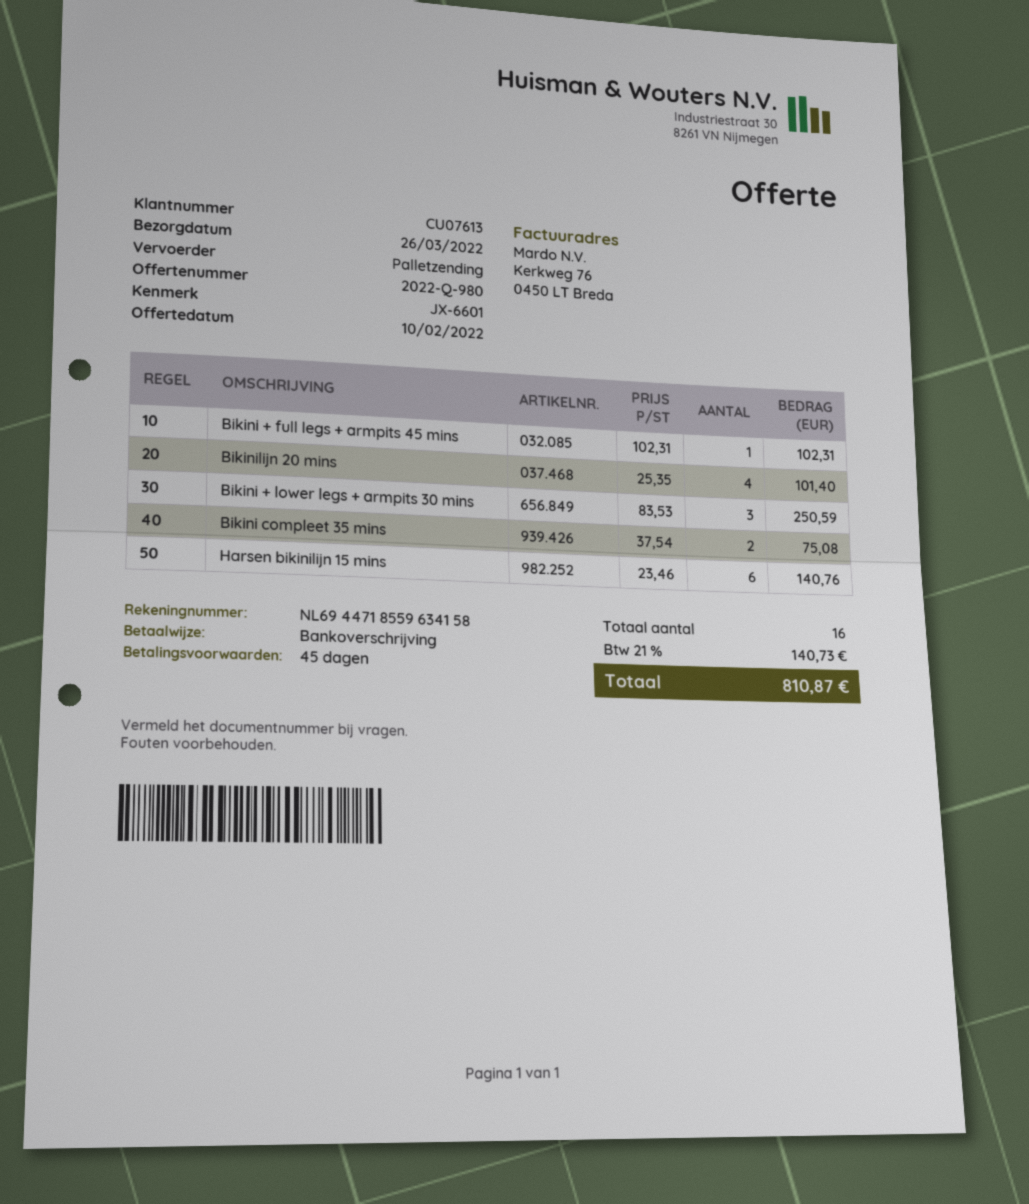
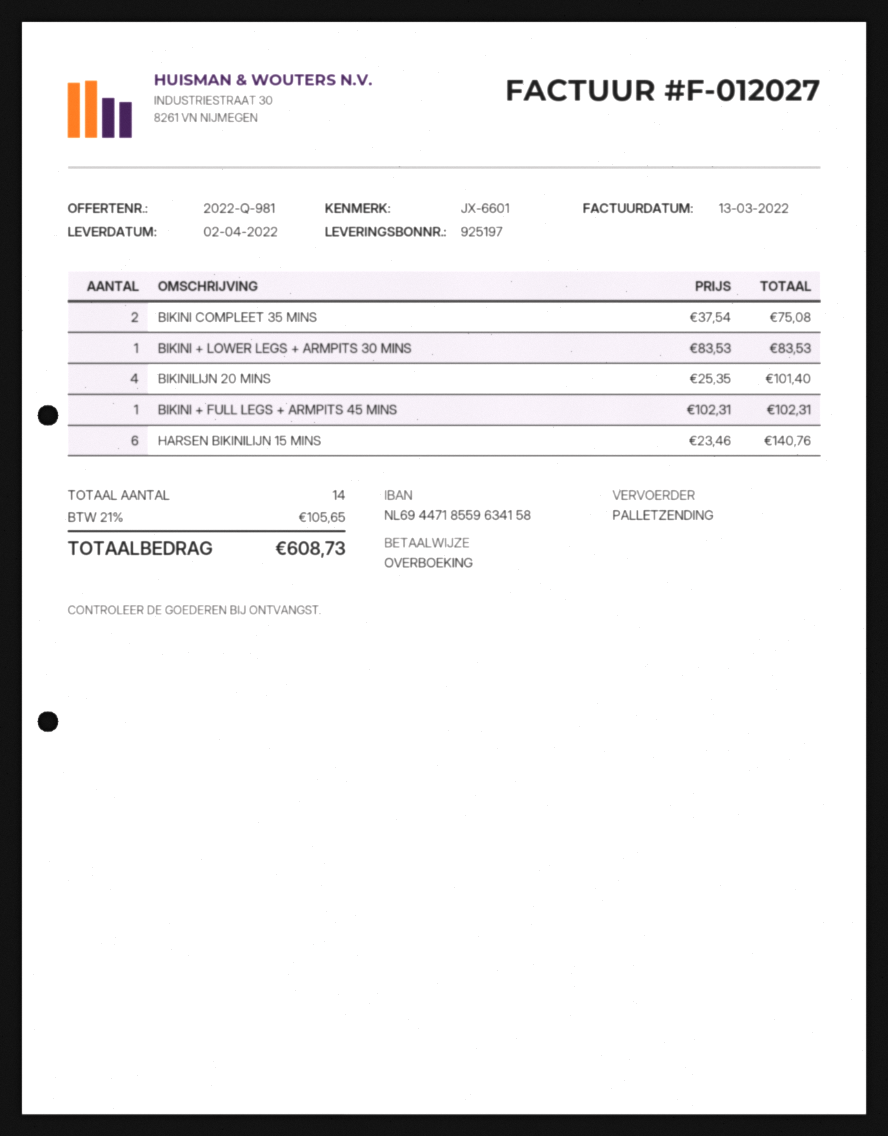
quote number: 2022-Q-980 -> 2022-Q-981
delivery date: 2022-03-26 -> 2022-04-02
Bikini + lower legs + armpits 30 mins: 3 x 83.53 = 250.59 -> 1 x 83.53 = 83.53
total quantity: 16 -> 14
tax: 21% = 140.73 -> 21% = 105.65
total: 810.87 -> 608.73

